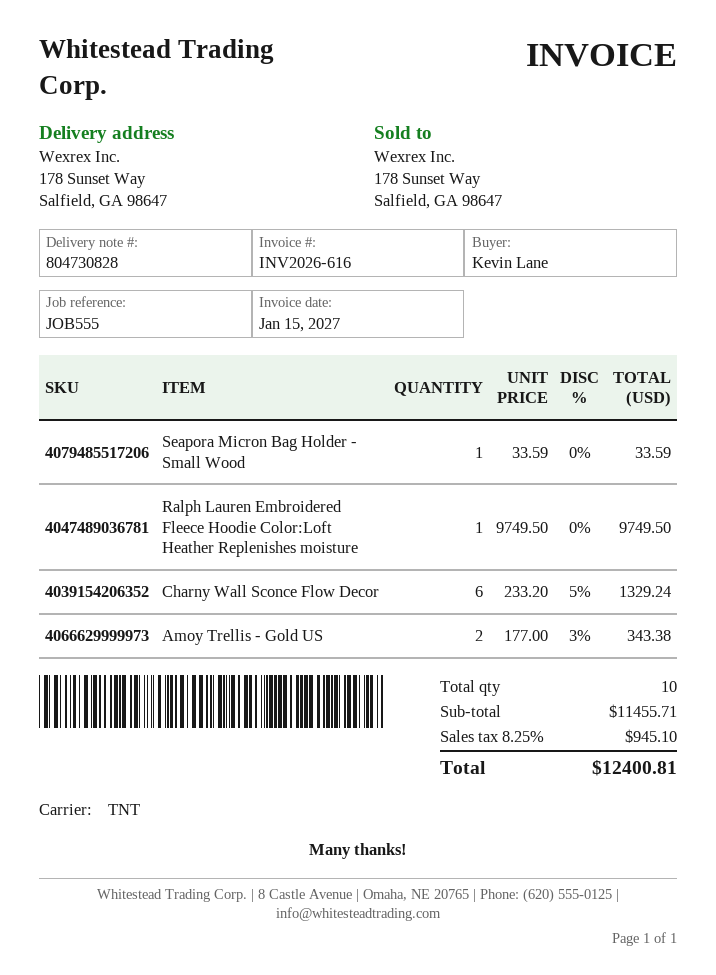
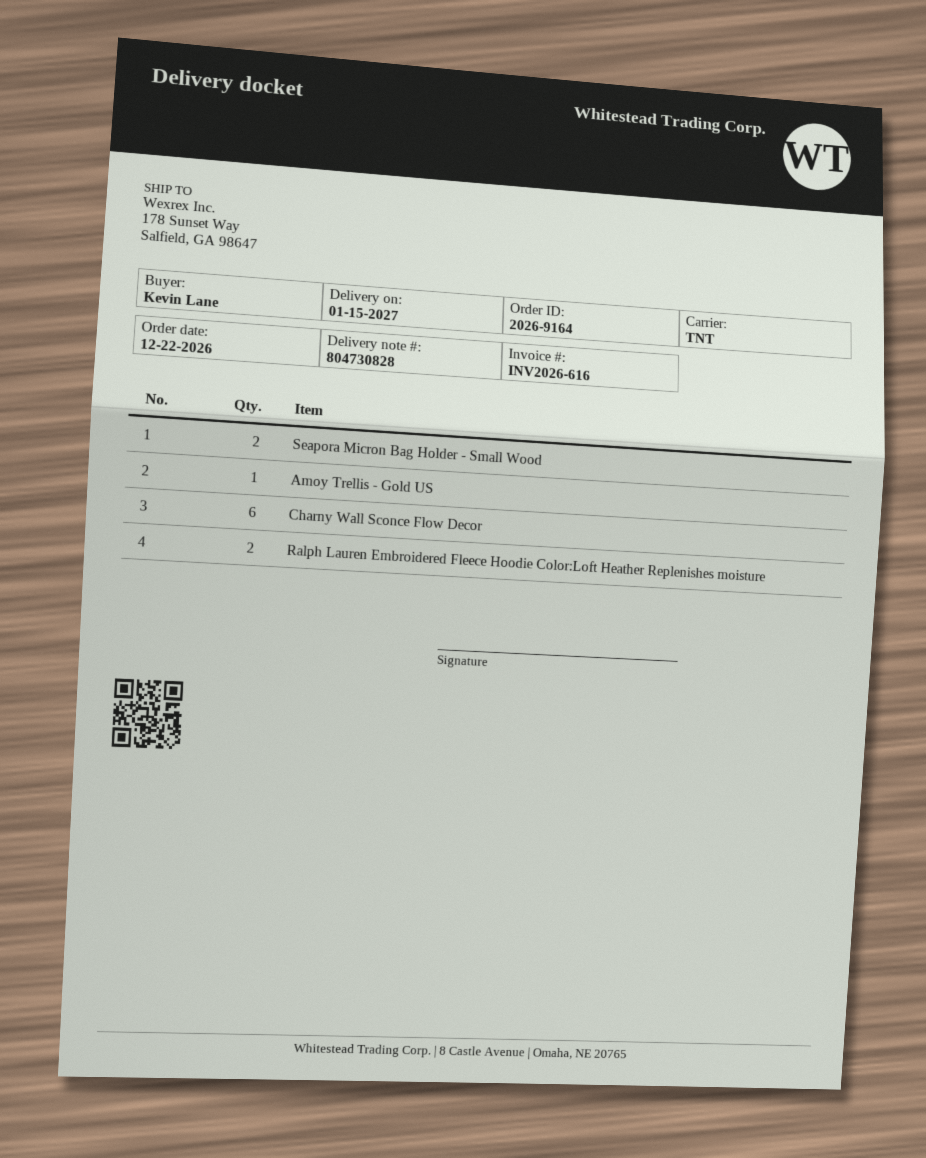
Seapora Micron Bag Holder - Small Wood: 1 -> 2
Ralph Lauren Embroidered Fleece Hoodie Color:Loft Heather Replenishes moisture: 1 -> 2
Amoy Trellis - Gold US: 2 -> 1

